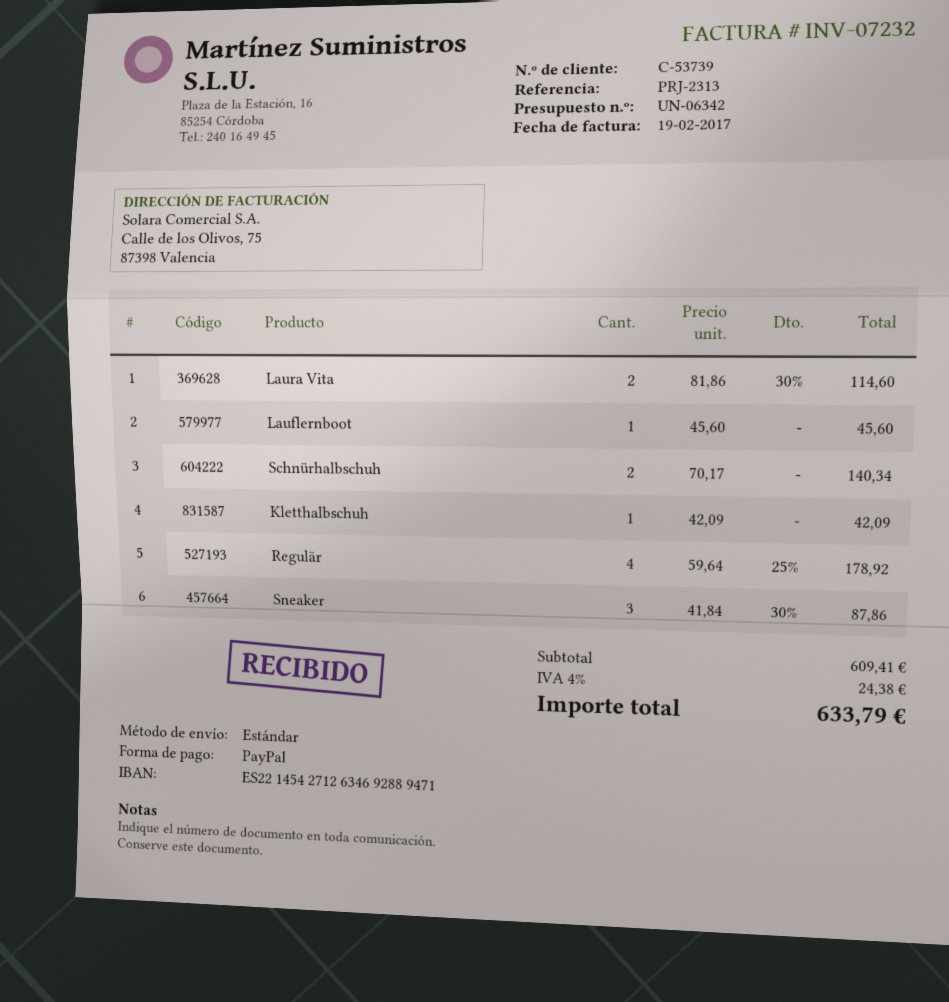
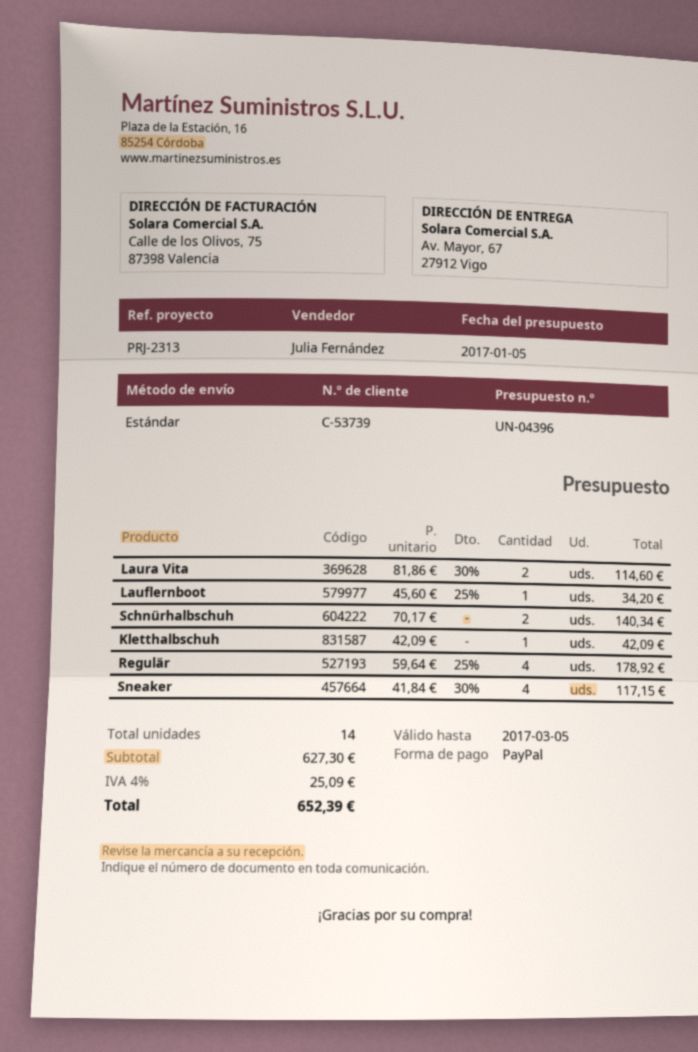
quote number: UN-06342 -> UN-04396
Lauflernboot: 1 x 45.60 = 45.60 -> 1 x 45.60 - 25% = 34.20
Sneaker: 3 x 41.84 - 30% = 87.86 -> 4 x 41.84 - 30% = 117.15
subtotal: 609.41 -> 627.30
tax: 4% = 24.38 -> 4% = 25.09
total: 633.79 -> 652.39

